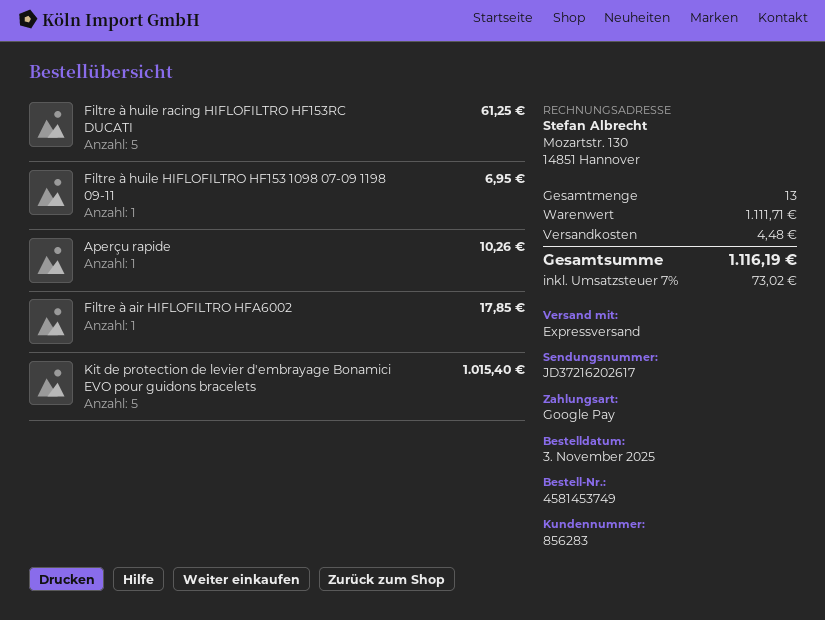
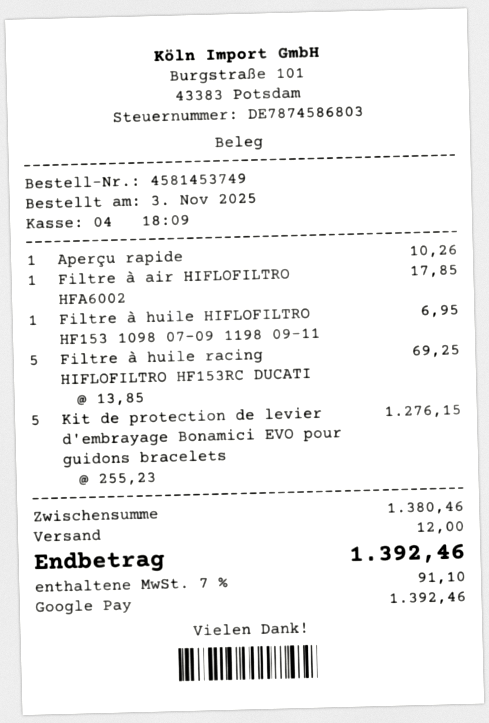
Filtre à huile racing HIFLOFILTRO HF153RC DUCATI: 5 for 61.25 -> 5 for 69.25
Kit de protection de levier d'embrayage Bonamici EVO pour guidons bracelets: 5 for 1015.40 -> 5 for 1276.15
subtotal: 1111.71 -> 1380.46
shipping: 4.48 -> 12.00
tax: 7% = 73.02 -> 7% = 91.10
total: 1116.19 -> 1392.46

